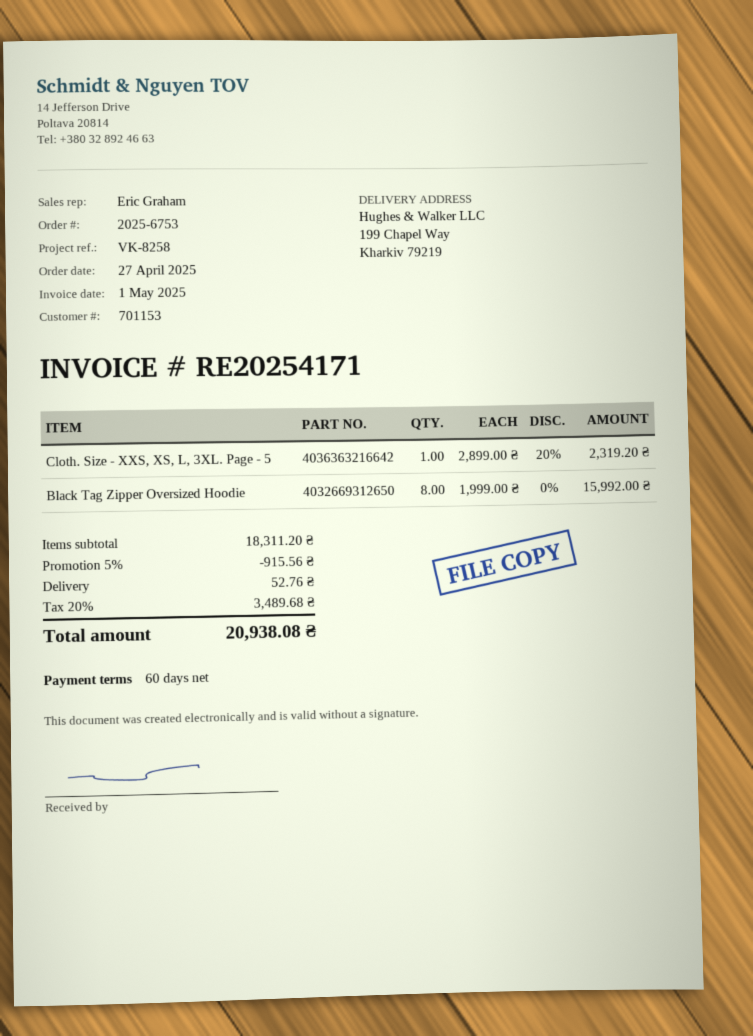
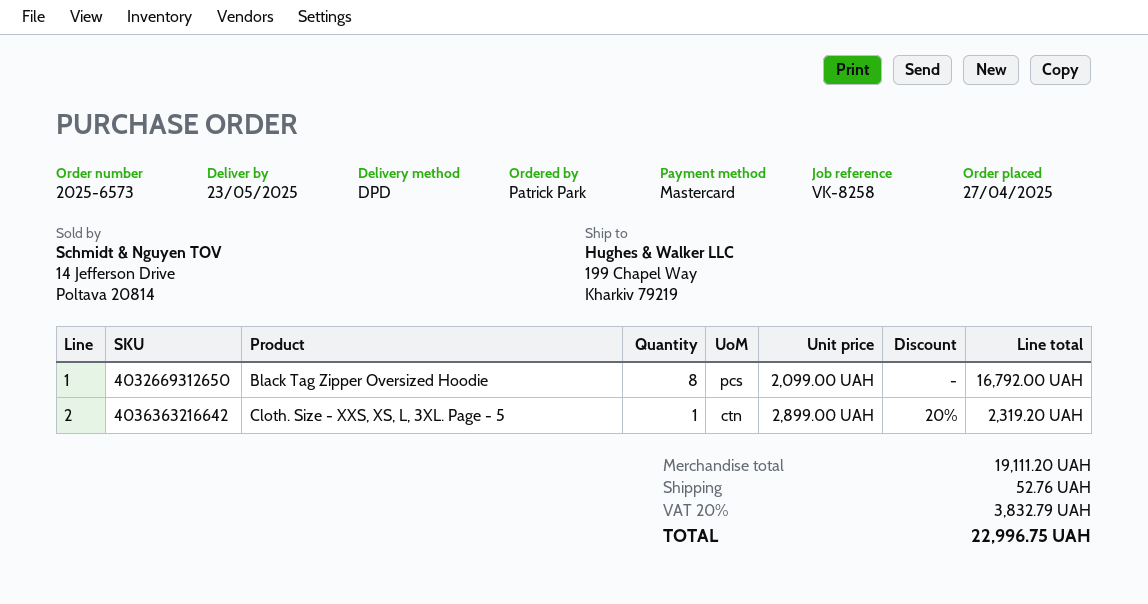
order number: 2025-6753 -> 2025-6573
Black Tag Zipper Oversized Hoodie: 8 x 1999.00 = 15992.00 -> 8 x 2099.00 = 16792.00
subtotal: 18311.20 -> 19111.20
discount: 5% = 915.56 -> none
tax: 20% = 3489.68 -> 20% = 3832.79
total: 20938.08 -> 22996.75

